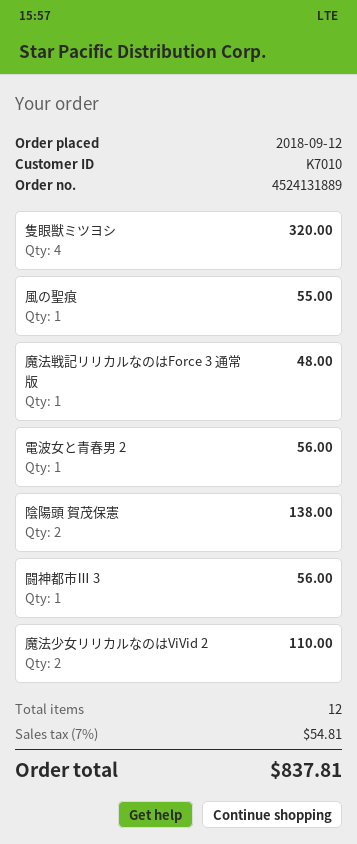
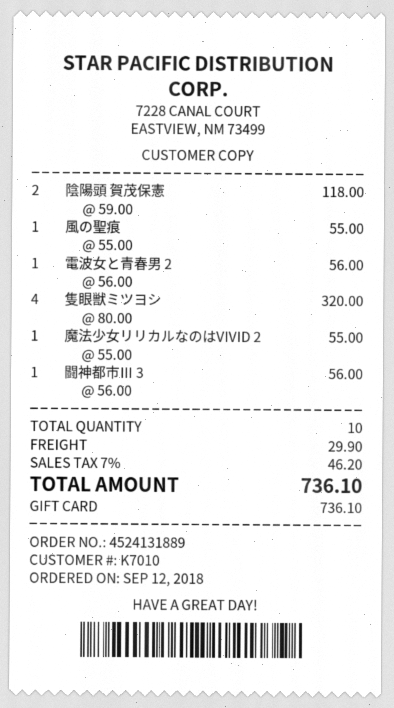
魔法戦記リリカルなのはForce 3 通常版: 1 for 48.00 -> none
陰陽頭 賀茂保憲: 2 for 138.00 -> 2 for 118.00
魔法少女リリカルなのはViVid 2: 2 for 110.00 -> 1 for 55.00
total quantity: 12 -> 10
shipping: none -> 29.90
tax: 7% = 54.81 -> 7% = 46.20
total: 837.81 -> 736.10

